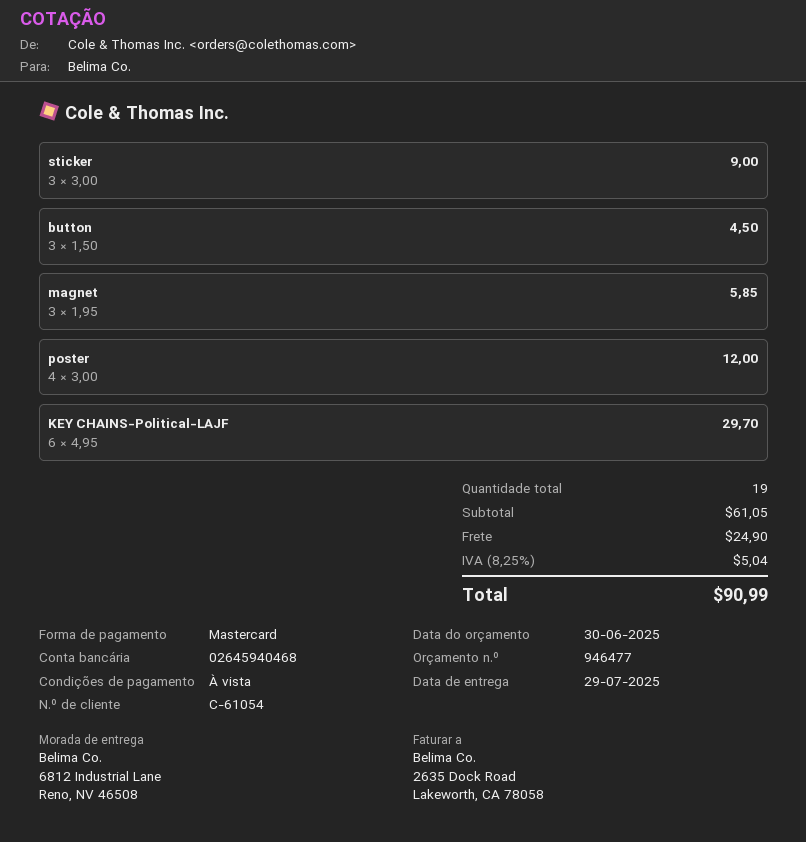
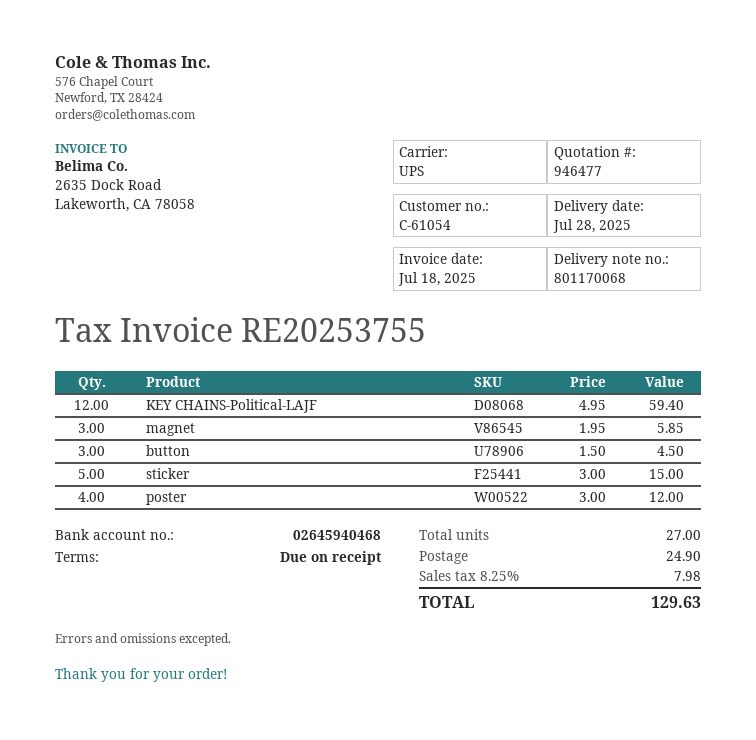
delivery date: 2025-07-29 -> 2025-07-28
sticker: 3 x 3.00 = 9.00 -> 5 x 3.00 = 15.00
KEY CHAINS-Political-LAJF: 6 x 4.95 = 29.70 -> 12 x 4.95 = 59.40
total quantity: 19 -> 27
tax: 8.25% = 5.04 -> 8.25% = 7.98
total: 90.99 -> 129.63

